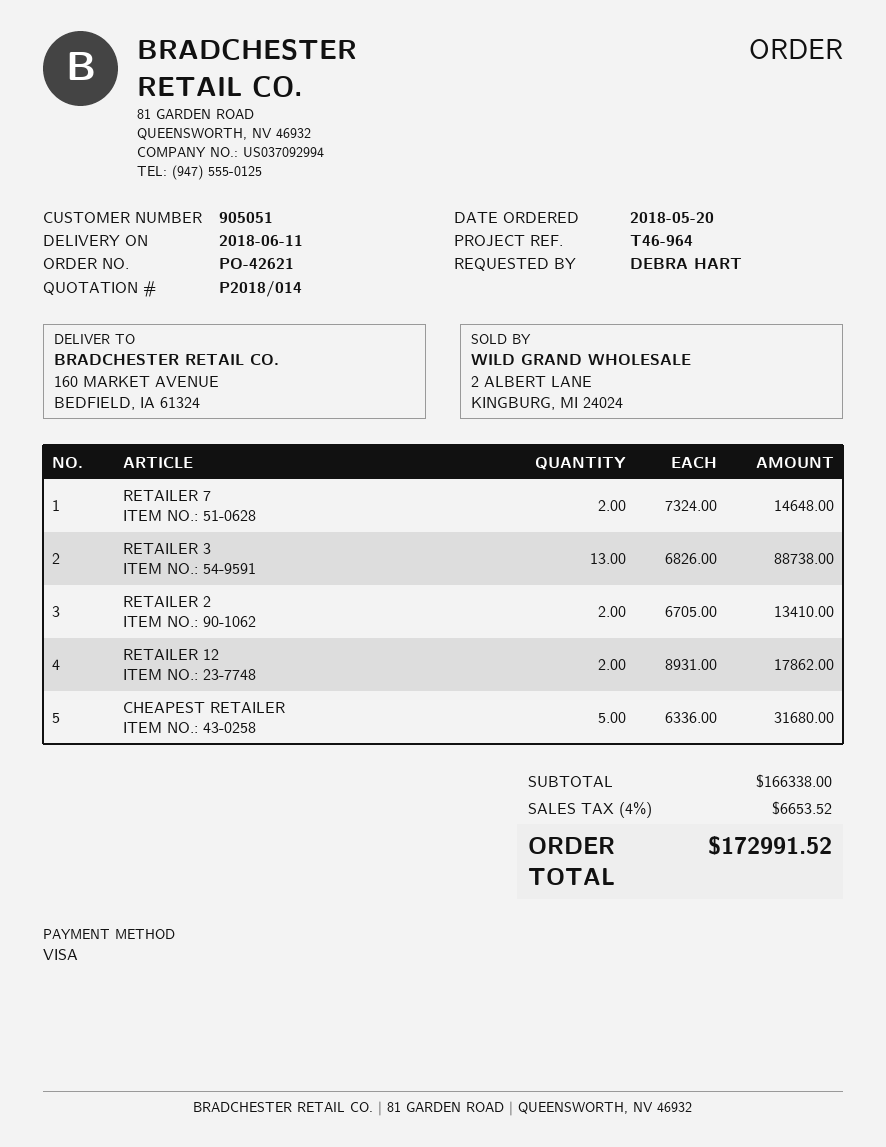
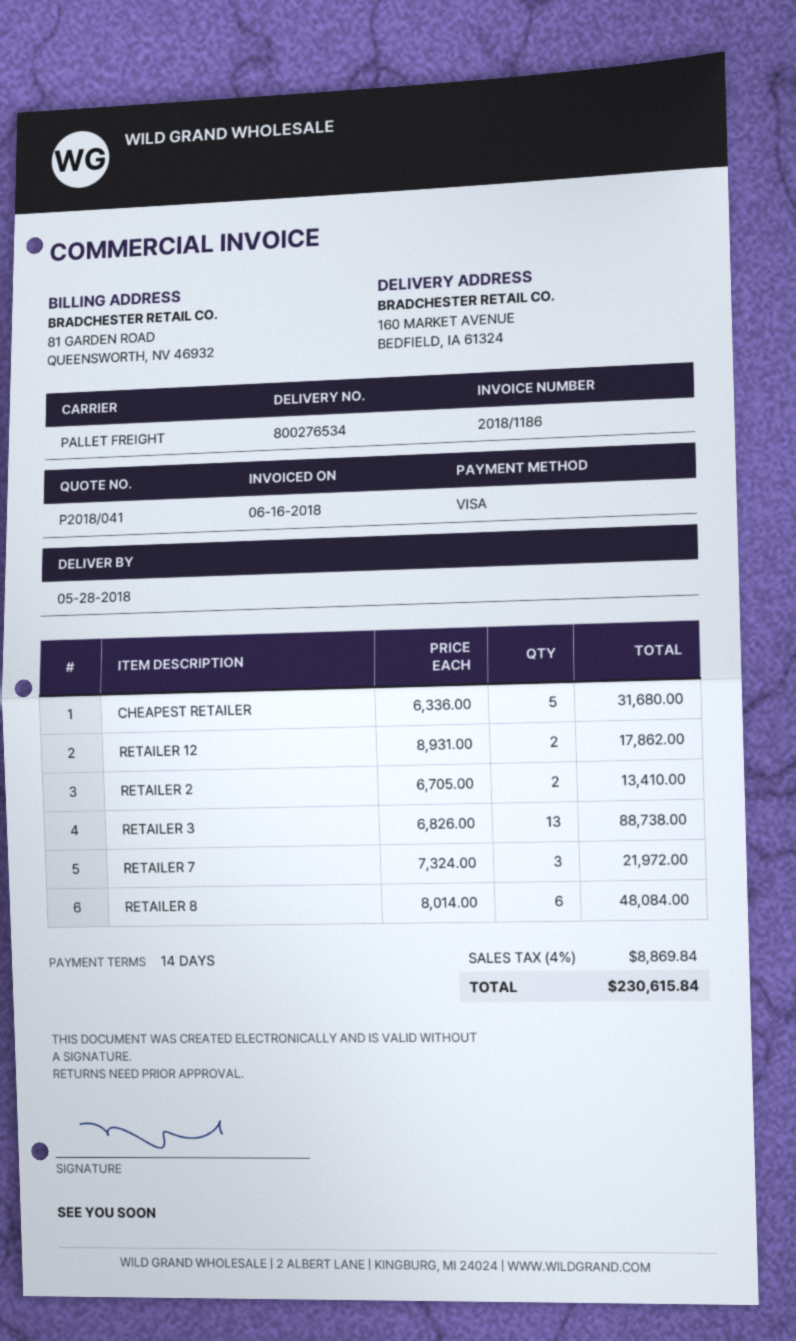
quote number: P2018/014 -> P2018/041
delivery date: 2018-06-11 -> 2018-05-28
RETAILER 7: 2 x 7324.00 = 14648.00 -> 3 x 7324.00 = 21972.00
RETAILER 8: none -> 6 x 8014.00 = 48084.00
tax: 4% = 6653.52 -> 4% = 8869.84
total: 172991.52 -> 230615.84

